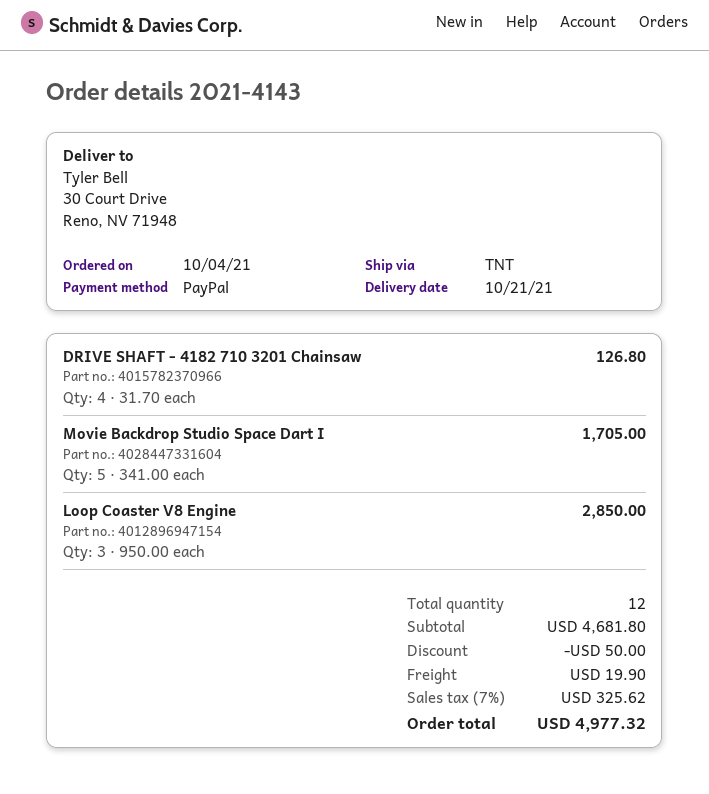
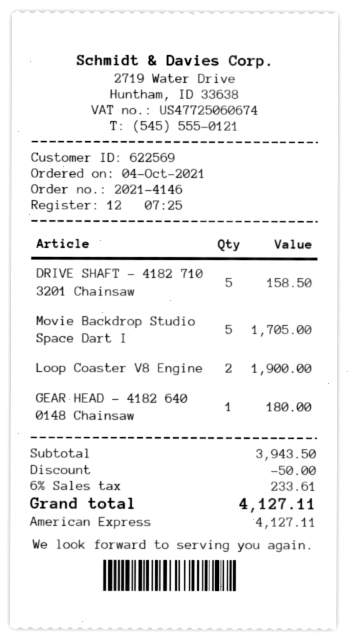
order number: 2021-4143 -> 2021-4146
payment method: PayPal -> American Express
DRIVE SHAFT - 4182 710 3201 Chainsaw: 4 for 126.80 -> 5 for 158.50
Loop Coaster V8 Engine: 3 for 2850.00 -> 2 for 1900.00
GEAR HEAD - 4182 640 0148 Chainsaw: none -> 1 for 180.00
subtotal: 4681.80 -> 3943.50
shipping: 19.90 -> none
tax: 7% = 325.62 -> 6% = 233.61
total: 4977.32 -> 4127.11

